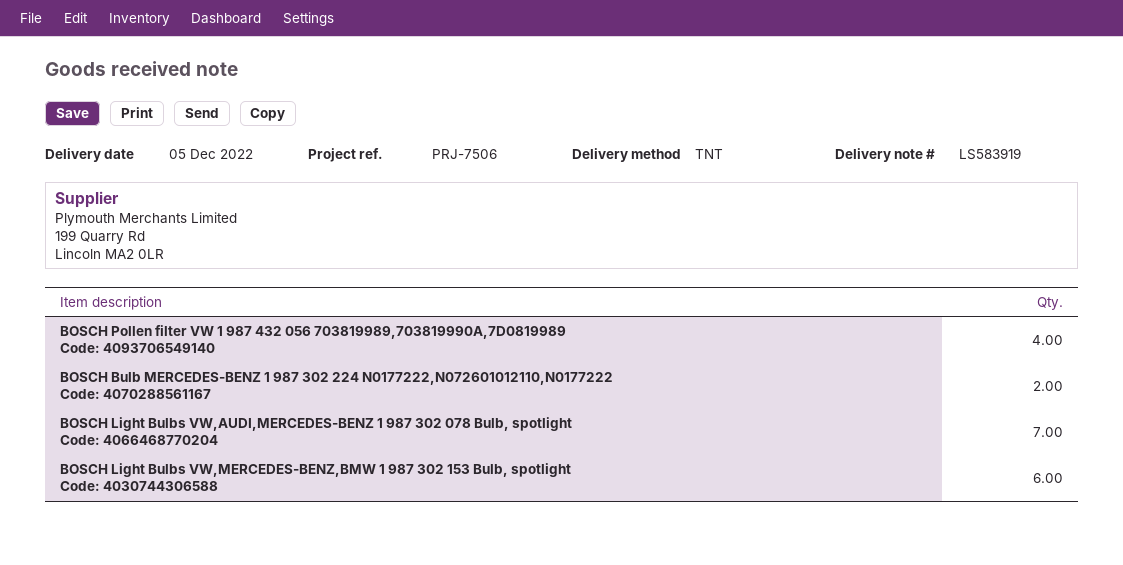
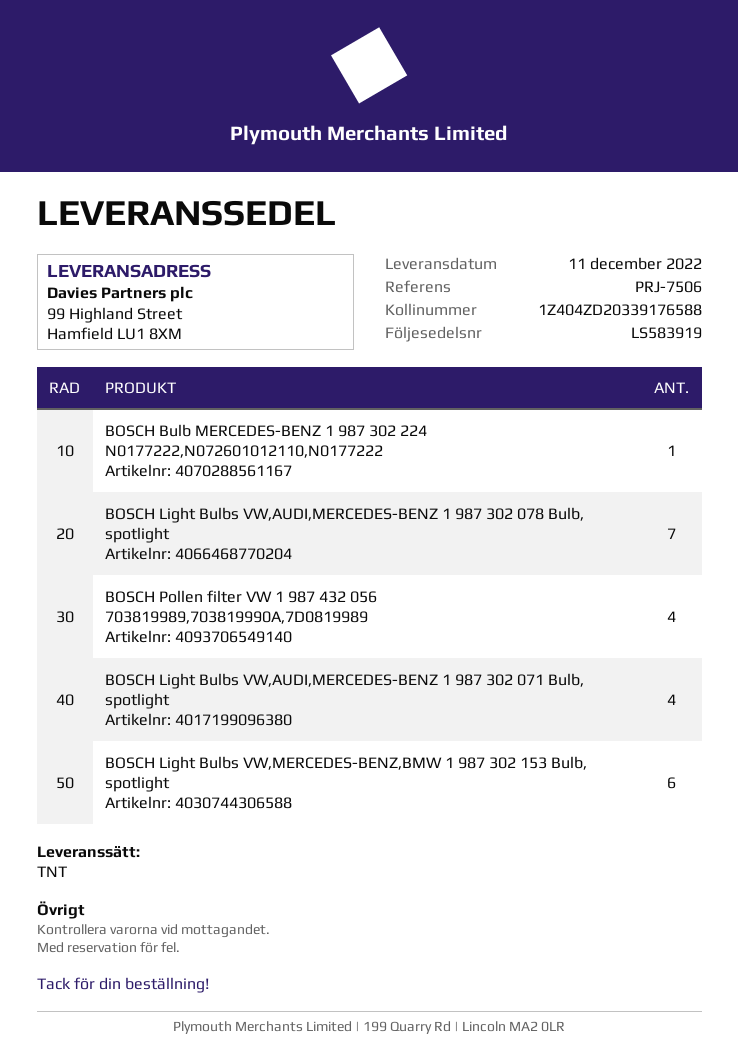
delivery date: 2022-12-05 -> 2022-12-11
BOSCH Bulb MERCEDES-BENZ 1 987 302 224 N0177222,N072601012110,N0177222: 2 -> 1
BOSCH Light Bulbs VW,AUDI,MERCEDES-BENZ 1 987 302 071 Bulb, spotlight: none -> 4

